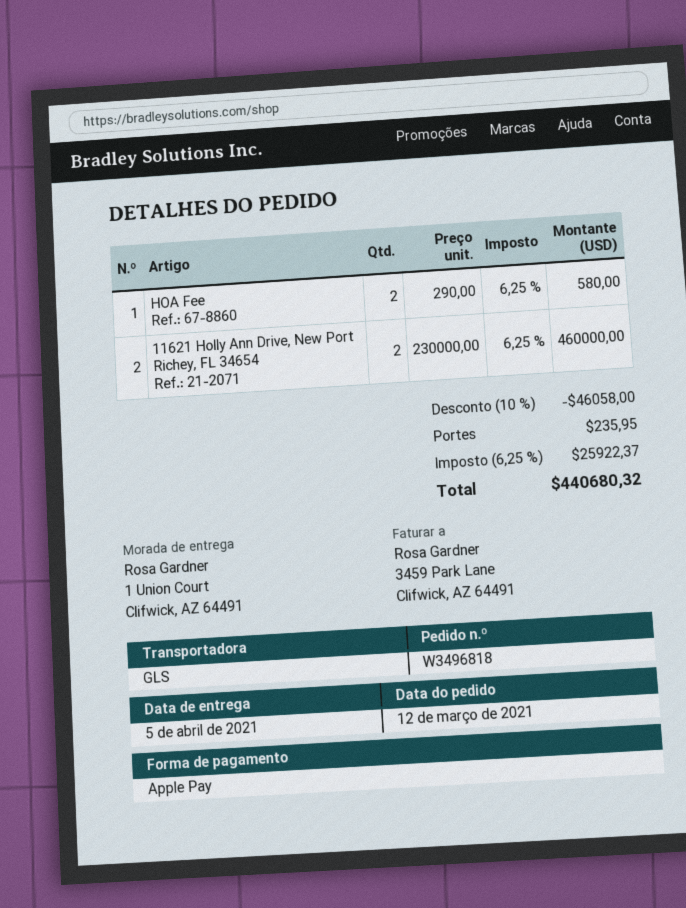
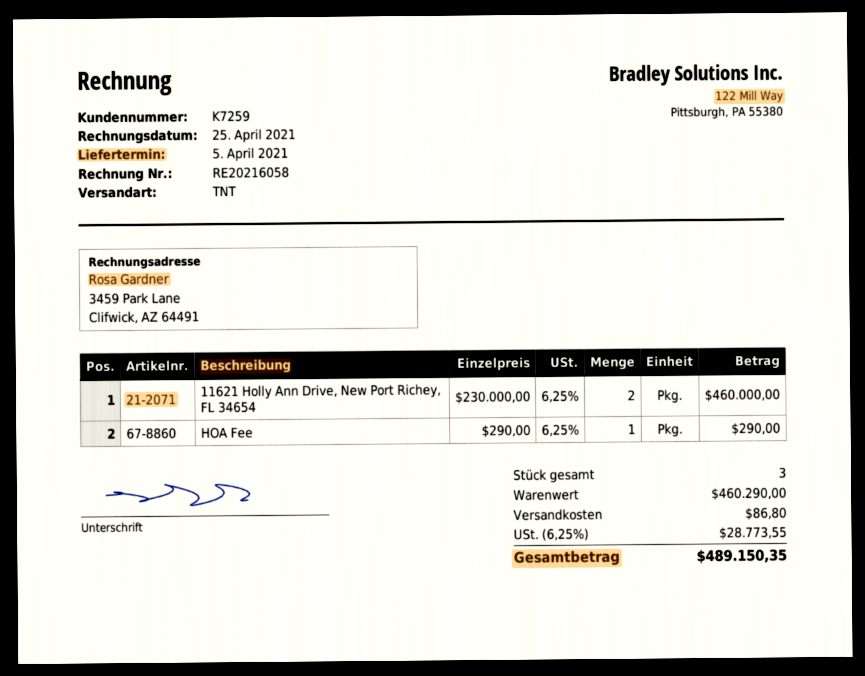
shipping method: GLS -> TNT
HOA Fee: 2 x 290.00 = 580.00 -> 1 x 290.00 = 290.00
discount: 10% = 46058.00 -> none
shipping: 235.95 -> 86.80
tax: 6.25% = 25922.37 -> 6.25% = 28773.55
total: 440680.32 -> 489150.35

